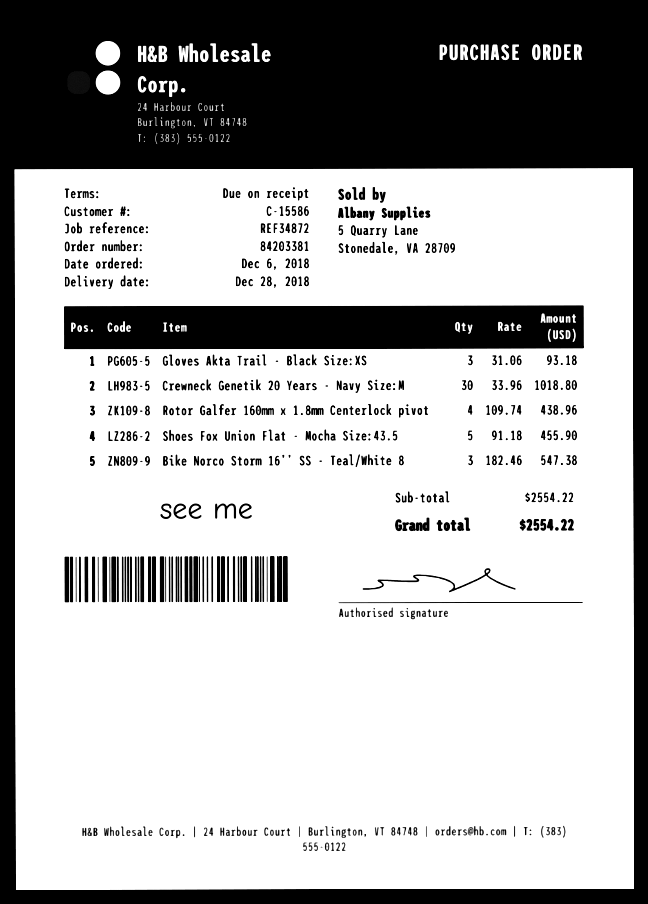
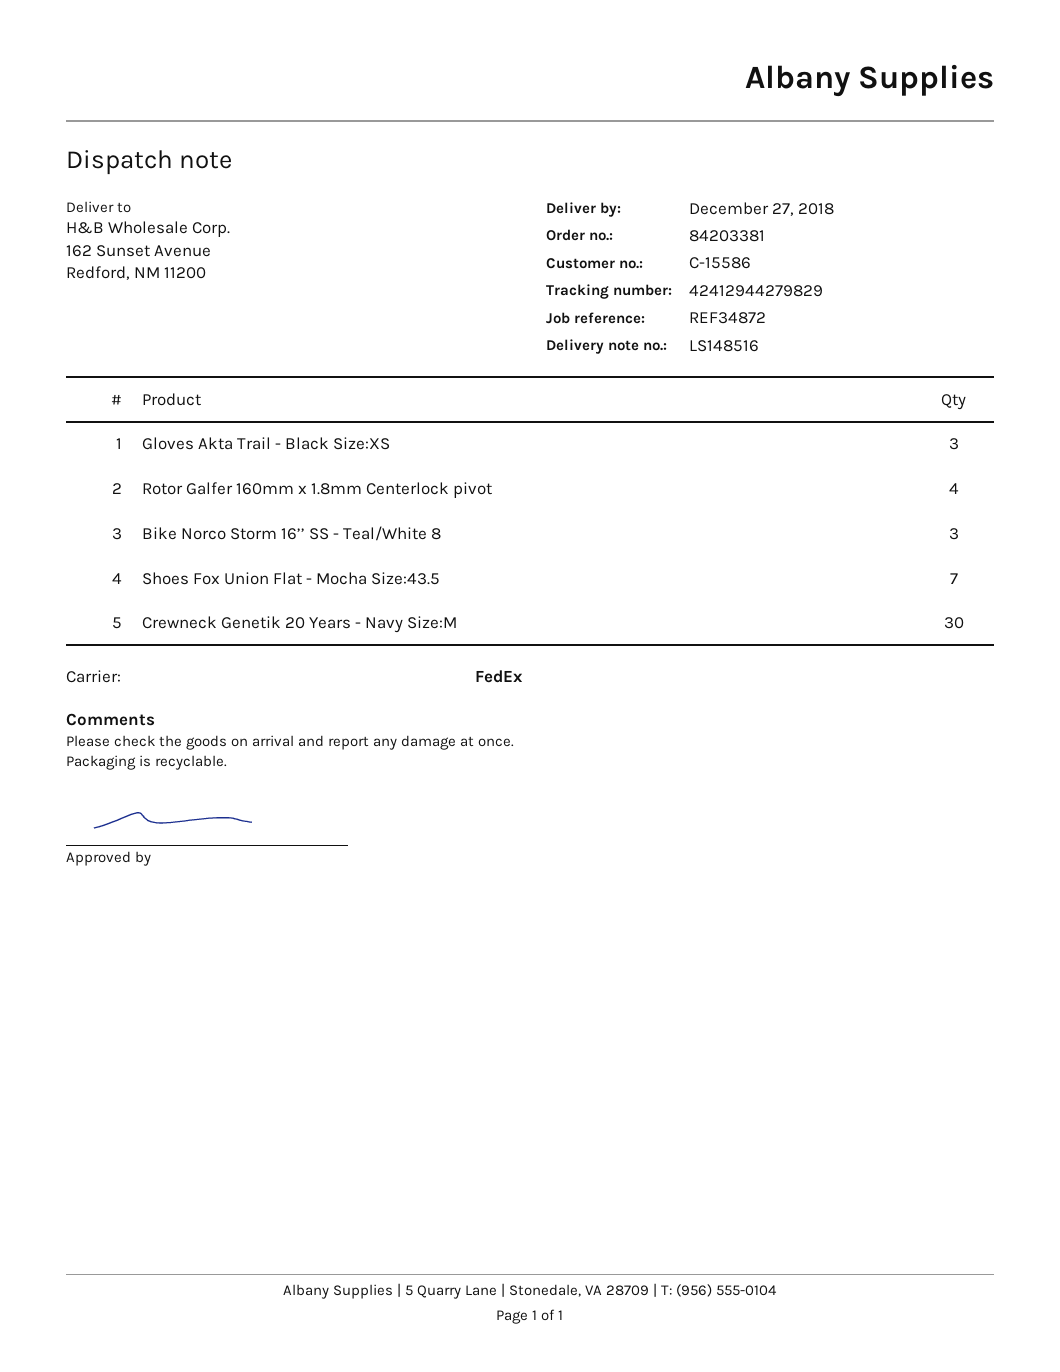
delivery date: 2018-12-28 -> 2018-12-27
Shoes Fox Union Flat - Mocha Size:43.5: 5 -> 7

